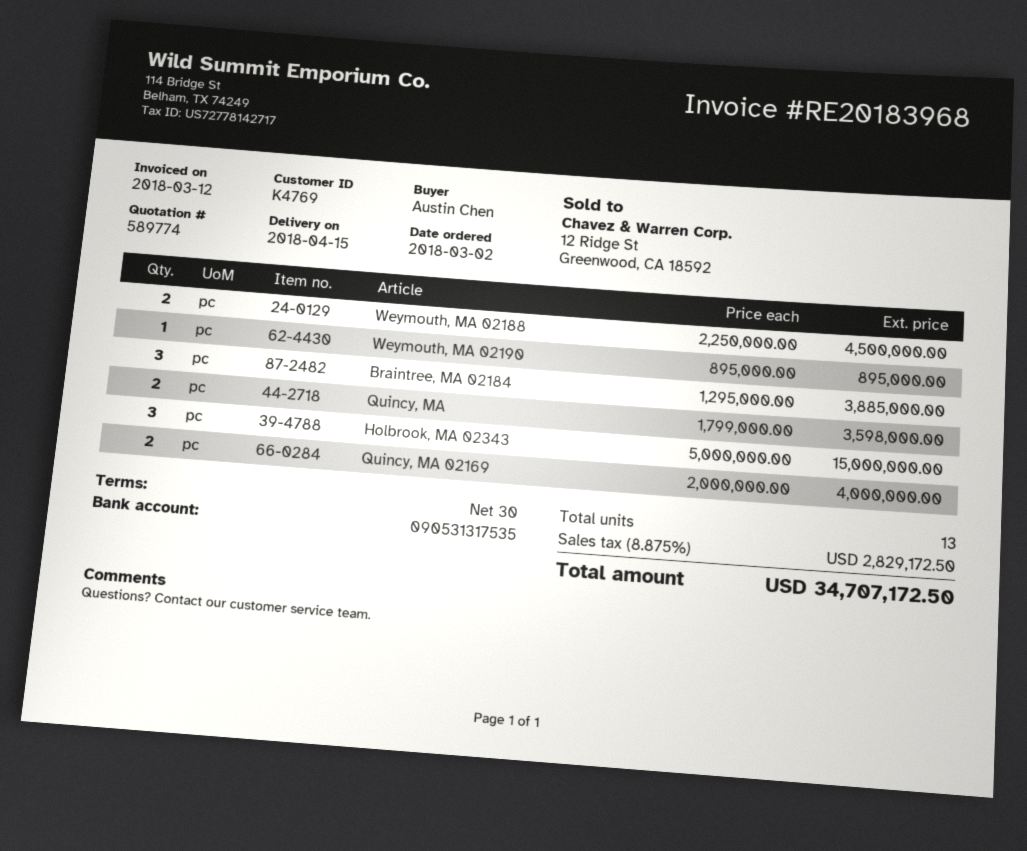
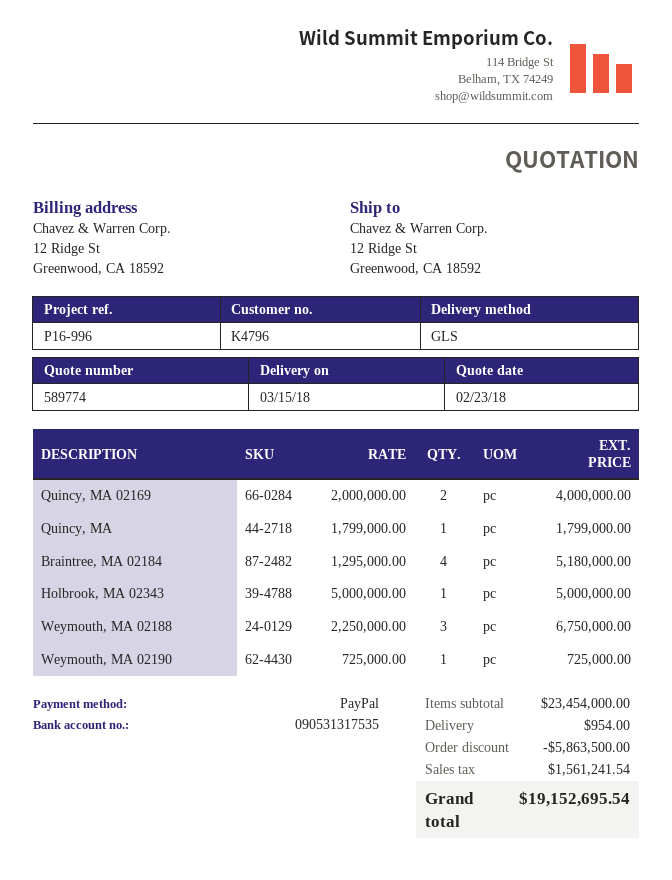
delivery date: 2018-04-15 -> 2018-03-15
customer number: K4769 -> K4796
Weymouth, MA 02188: 2 x 2250000.00 = 4500000.00 -> 3 x 2250000.00 = 6750000.00
Weymouth, MA 02190: 1 x 895000.00 = 895000.00 -> 1 x 725000.00 = 725000.00
Braintree, MA 02184: 3 x 1295000.00 = 3885000.00 -> 4 x 1295000.00 = 5180000.00
Quincy, MA: 2 x 1799000.00 = 3598000.00 -> 1 x 1799000.00 = 1799000.00
Holbrook, MA 02343: 3 x 5000000.00 = 15000000.00 -> 1 x 5000000.00 = 5000000.00
discount: none -> 5863500.00
shipping: none -> 954.00
tax: 2829172.50 -> 1561241.54
total: 34707172.50 -> 19152695.54

